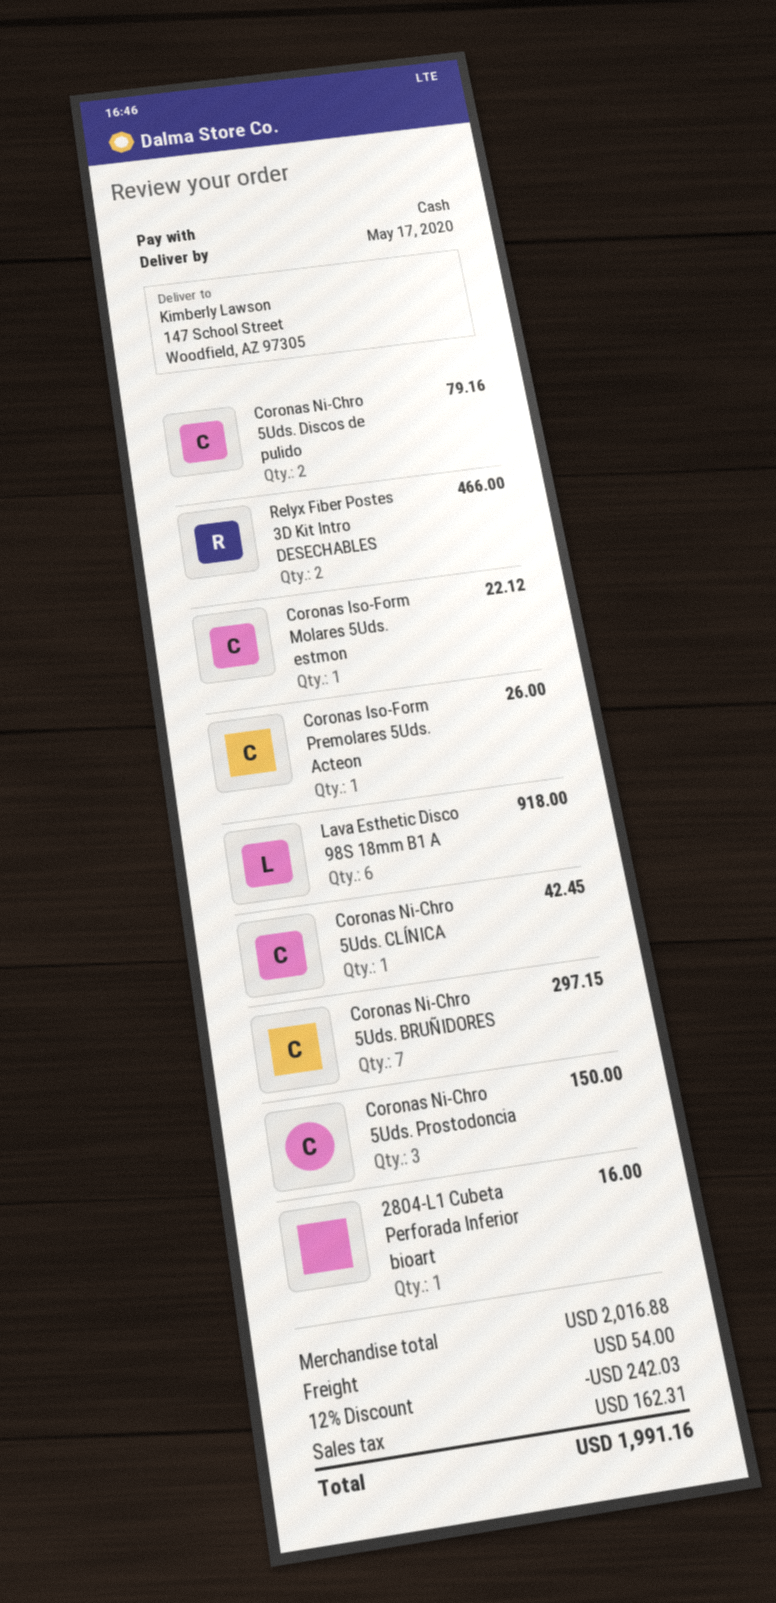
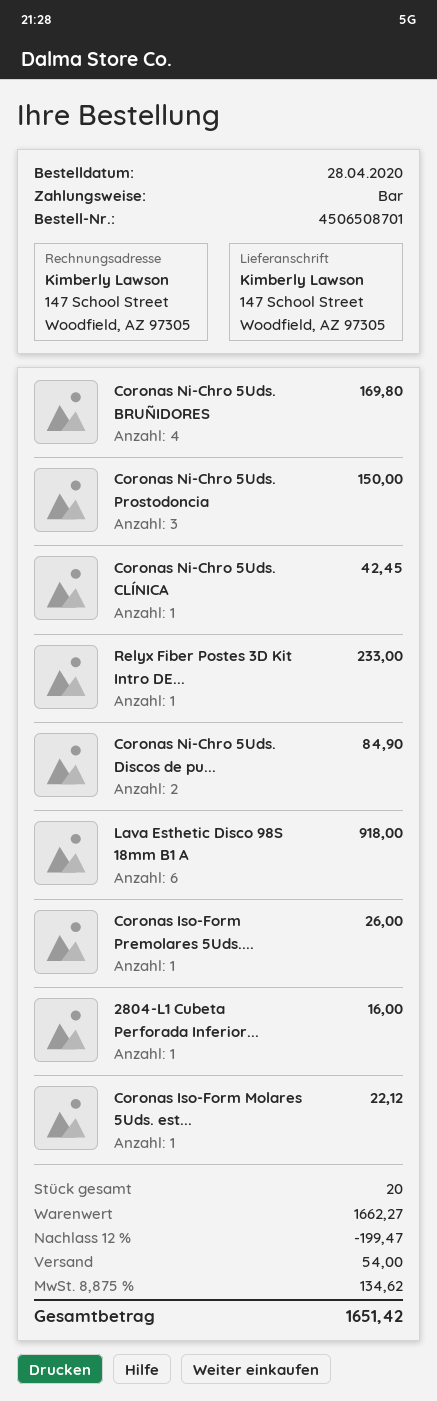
Coronas Ni-Chro 5Uds. Discos de pulido: 2 for 79.16 -> 2 for 84.90
Relyx Fiber Postes 3D Kit Intro DESECHABLES: 2 for 466.00 -> 1 for 233.00
Coronas Ni-Chro 5Uds. BRUÑIDORES: 7 for 297.15 -> 4 for 169.80
subtotal: 2016.88 -> 1662.27
discount: 12% = 242.03 -> 12% = 199.47
tax: 162.31 -> 134.62
total: 1991.16 -> 1651.42

